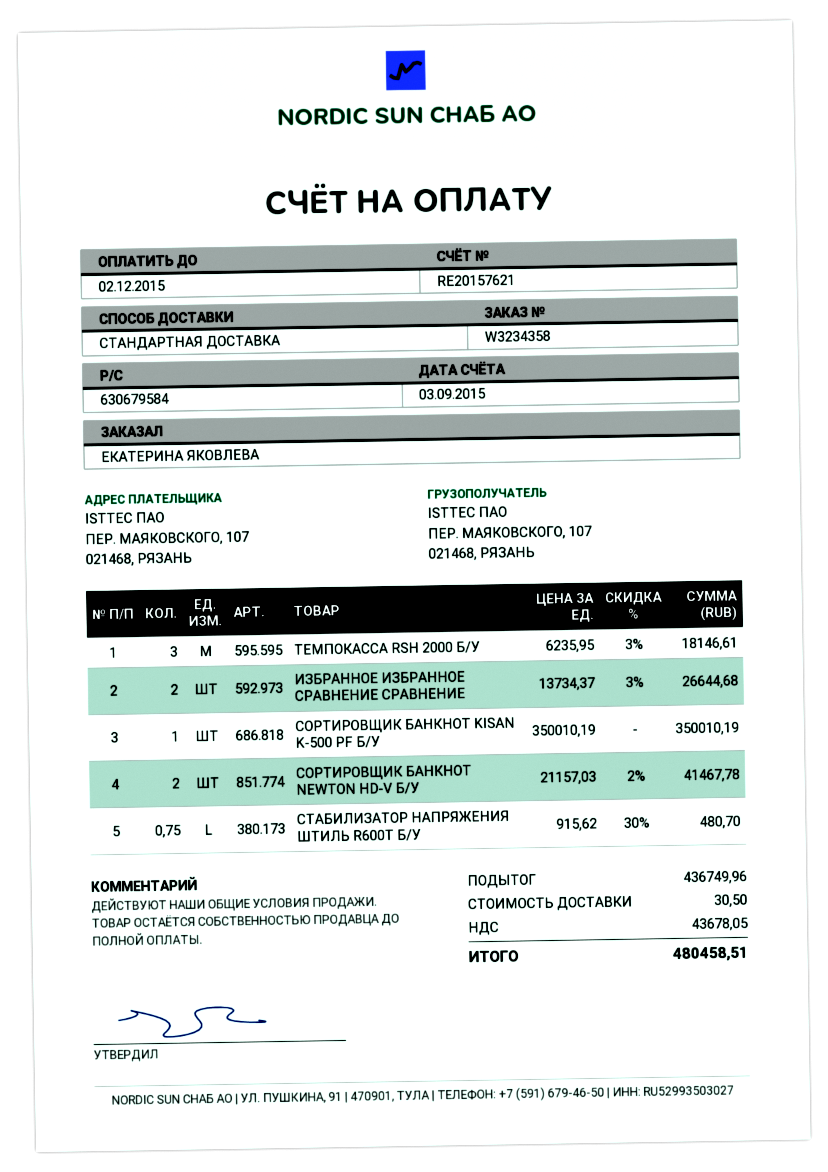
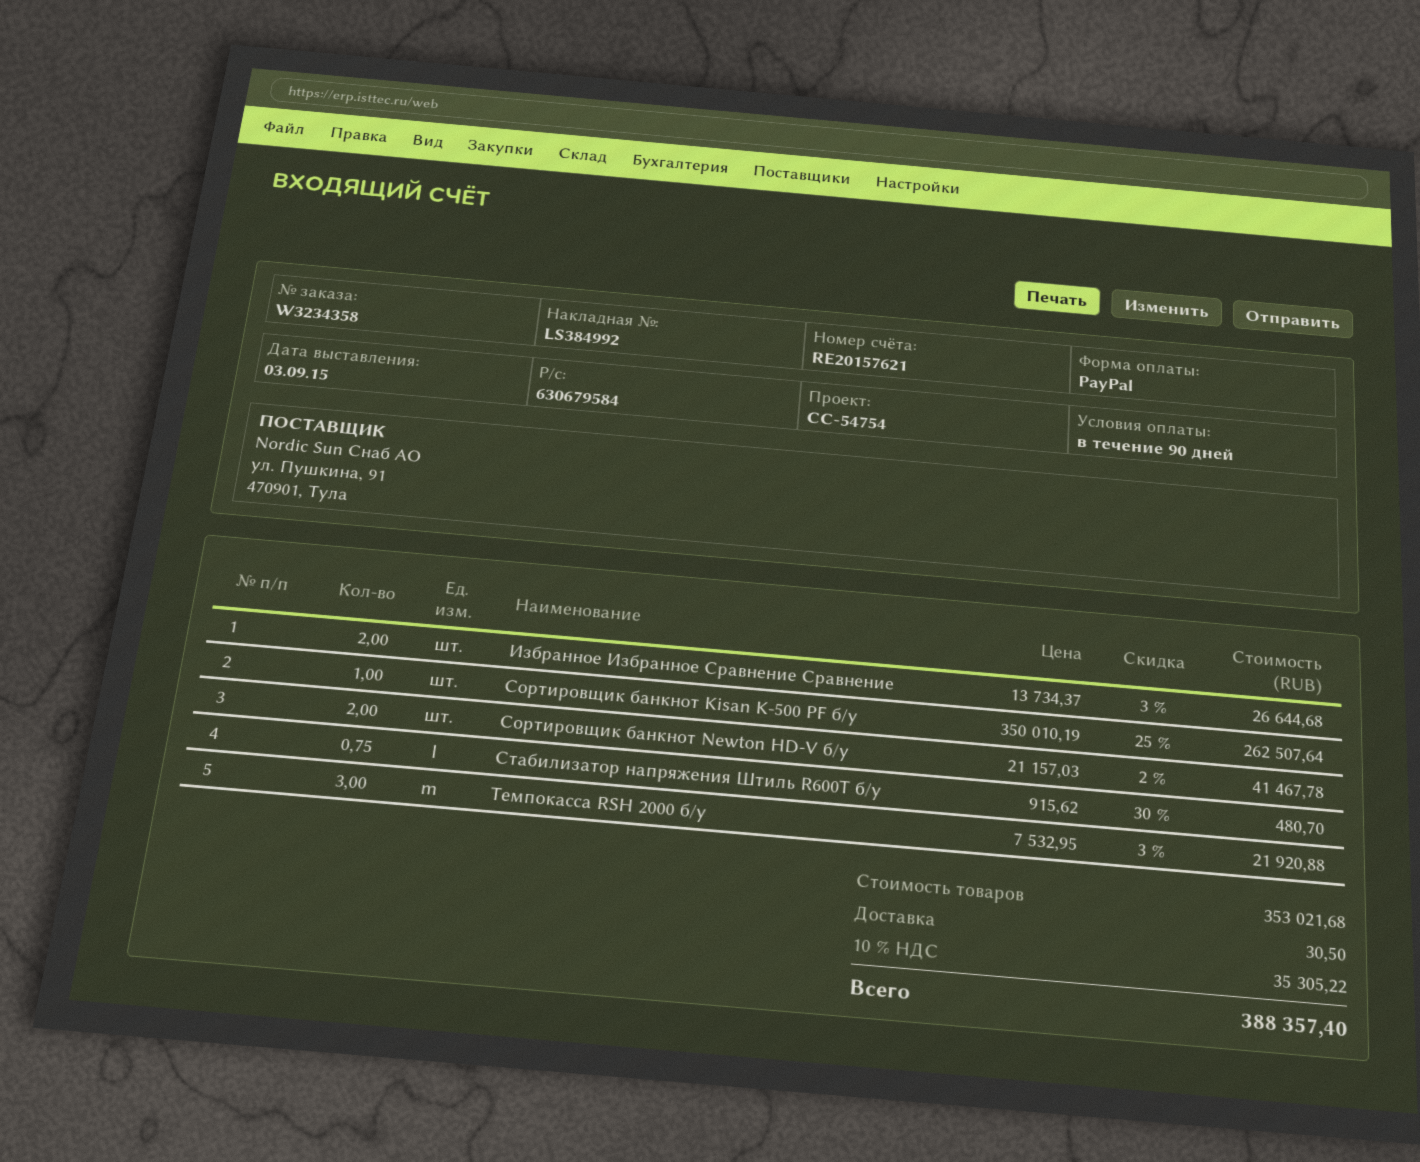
ТЕМПОКАССА RSH 2000 Б/У: 3 x 6235.95 - 3% = 18146.61 -> 3 x 7532.95 - 3% = 21920.88
СОРТИРОВЩИК БАНКНОТ KISAN K-500 PF Б/У: 1 x 350010.19 = 350010.19 -> 1 x 350010.19 - 25% = 262507.64
subtotal: 436749.96 -> 353021.68
tax: 43678.05 -> 35305.22
total: 480458.51 -> 388357.40

